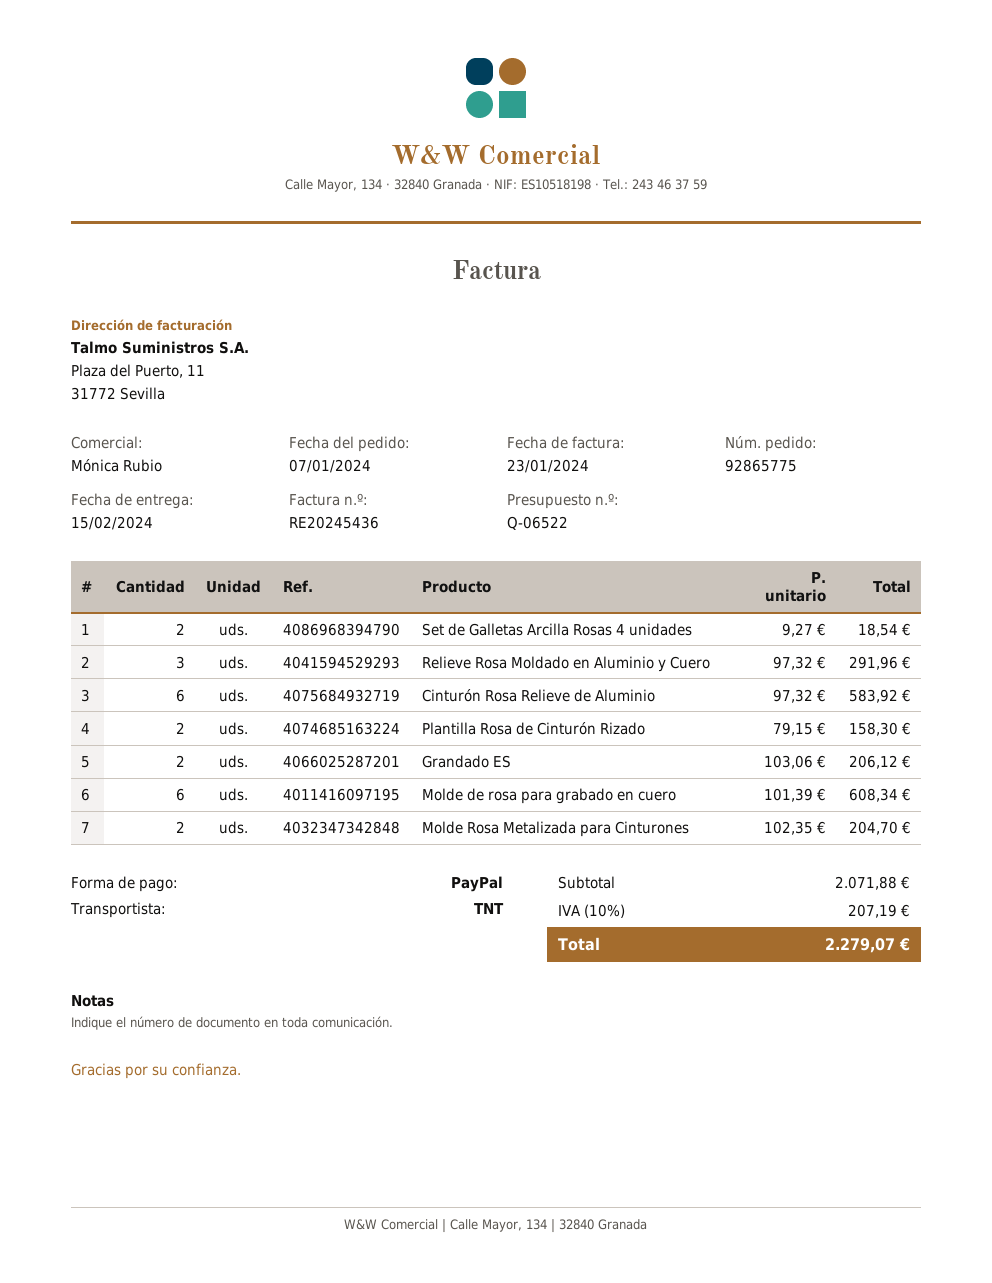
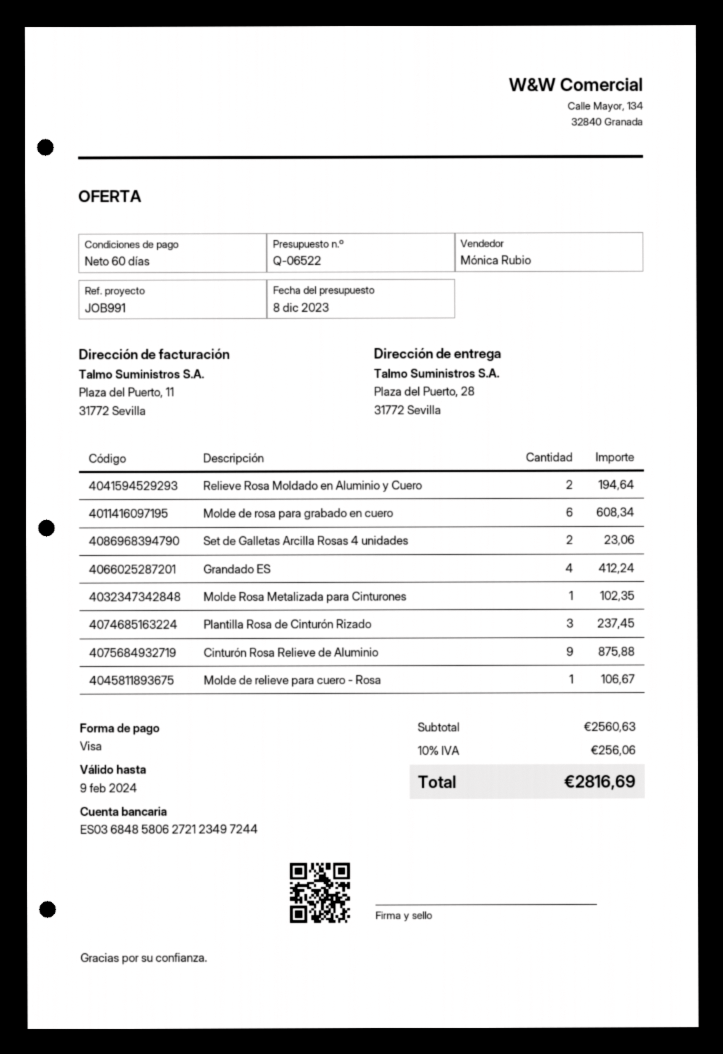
payment method: PayPal -> Visa
Set de Galletas Arcilla Rosas 4 unidades: 2 for 18.54 -> 2 for 23.06
Relieve Rosa Moldado en Aluminio y Cuero: 3 for 291.96 -> 2 for 194.64
Cinturón Rosa Relieve de Aluminio: 6 for 583.92 -> 9 for 875.88
Plantilla Rosa de Cinturón Rizado: 2 for 158.30 -> 3 for 237.45
Grandado ES: 2 for 206.12 -> 4 for 412.24
Molde Rosa Metalizada para Cinturones: 2 for 204.70 -> 1 for 102.35
Molde de relieve para cuero - Rosa: none -> 1 for 106.67
subtotal: 2071.88 -> 2560.63
tax: 10% = 207.19 -> 10% = 256.06
total: 2279.07 -> 2816.69

